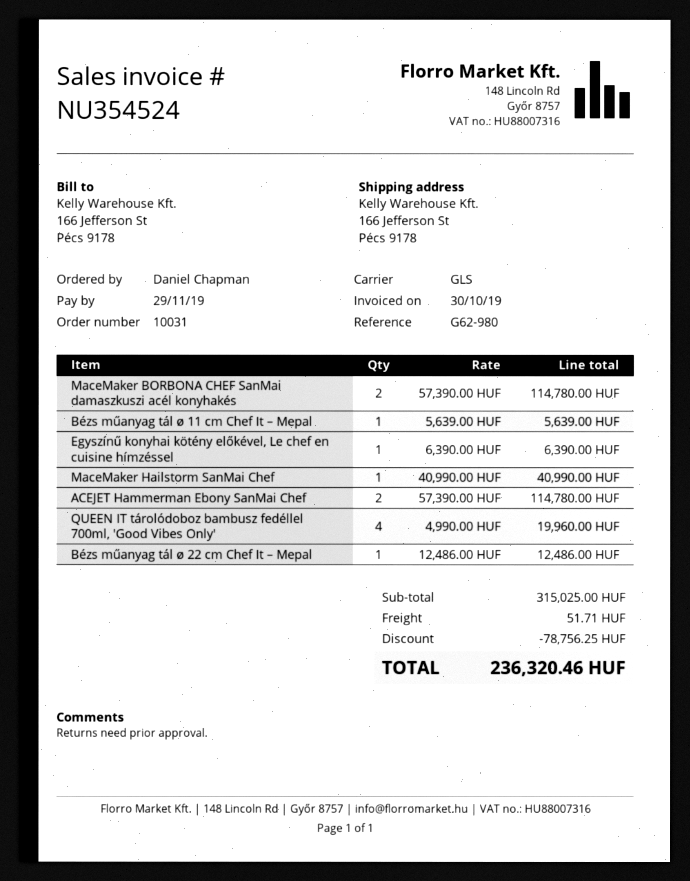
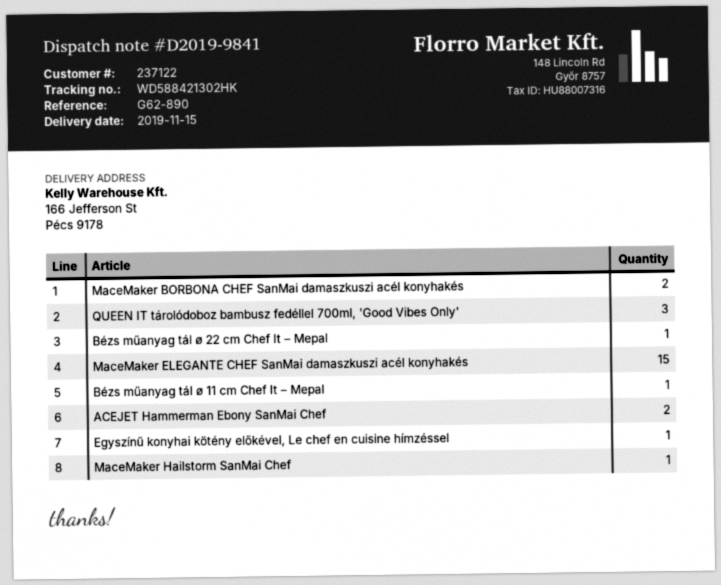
reference: G62-980 -> G62-890
QUEEN IT tárolódoboz bambusz fedéllel 700ml, 'Good Vibes Only': 4 -> 3
MaceMaker ELEGANTE CHEF SanMai damaszkuszi acél konyhakés: none -> 15

